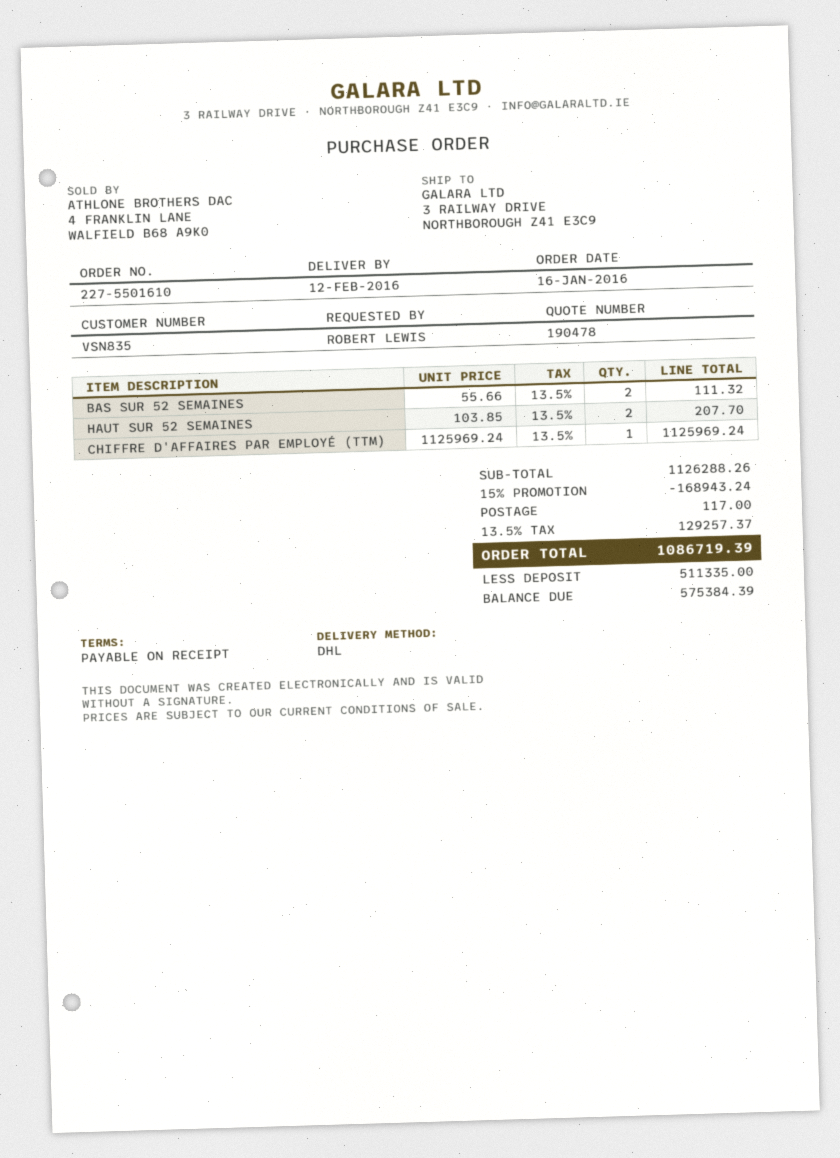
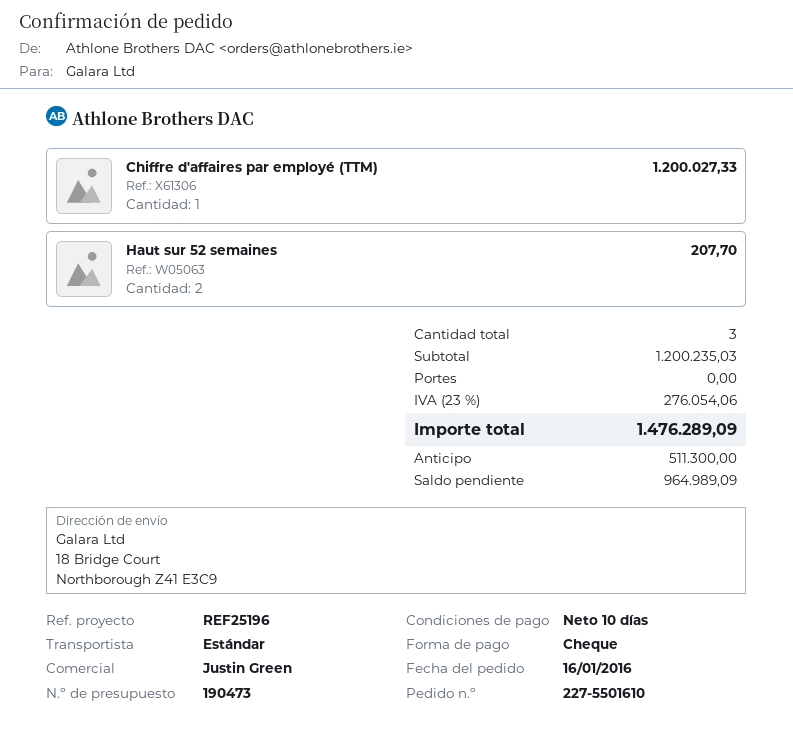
quote number: 190478 -> 190473
payment terms: on receipt -> 10 days
shipping method: DHL -> standard
ship to: 3 RAILWAY DRIVE, NORTHBOROUGH Z41 E3C9 -> 18 Bridge Court, Northborough Z41 E3C9
BAS SUR 52 SEMAINES: 2 for 111.32 -> none
CHIFFRE D'AFFAIRES PAR EMPLOYÉ (TTM): 1 for 1125969.24 -> 1 for 1200027.33
subtotal: 1126288.26 -> 1200235.03
discount: 15% = 168943.24 -> none
shipping: 117.00 -> 0.00
tax: 13.5% = 129257.37 -> 23% = 276054.06
total: 1086719.39 -> 1476289.09
deposit: 511335.00 -> 511300.00
balance: 575384.39 -> 964989.09

